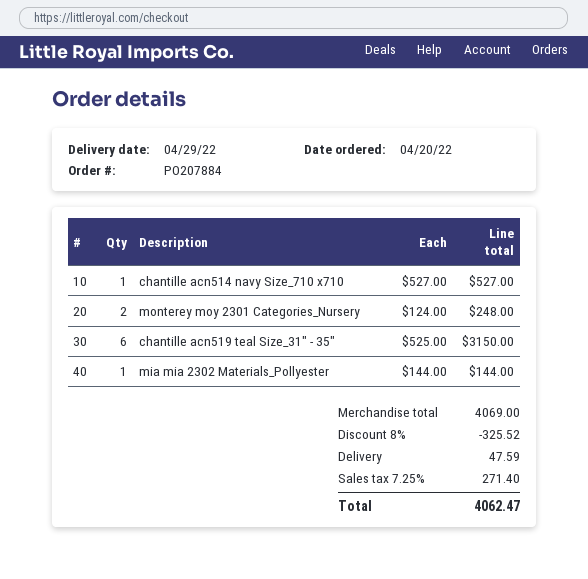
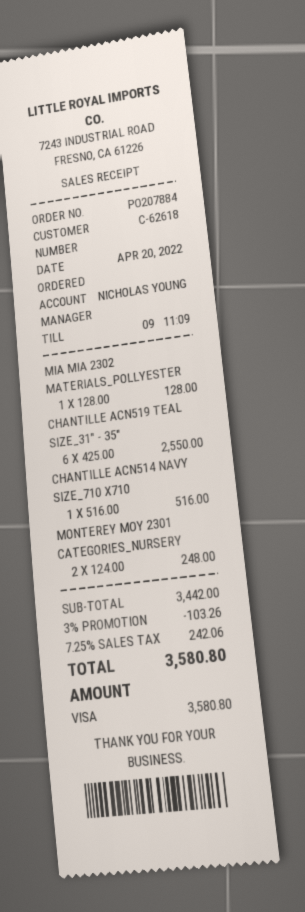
chantille acn514 navy Size_710 x710: 1 x 527.00 = 527.00 -> 1 x 516.00 = 516.00
chantille acn519 teal Size_31" - 35": 6 x 525.00 = 3150.00 -> 6 x 425.00 = 2550.00
mia mia 2302 Materials_Pollyester: 1 x 144.00 = 144.00 -> 1 x 128.00 = 128.00
subtotal: 4069.00 -> 3442.00
discount: 8% = 325.52 -> 3% = 103.26
shipping: 47.59 -> none
tax: 7.25% = 271.40 -> 7.25% = 242.06
total: 4062.47 -> 3580.80

